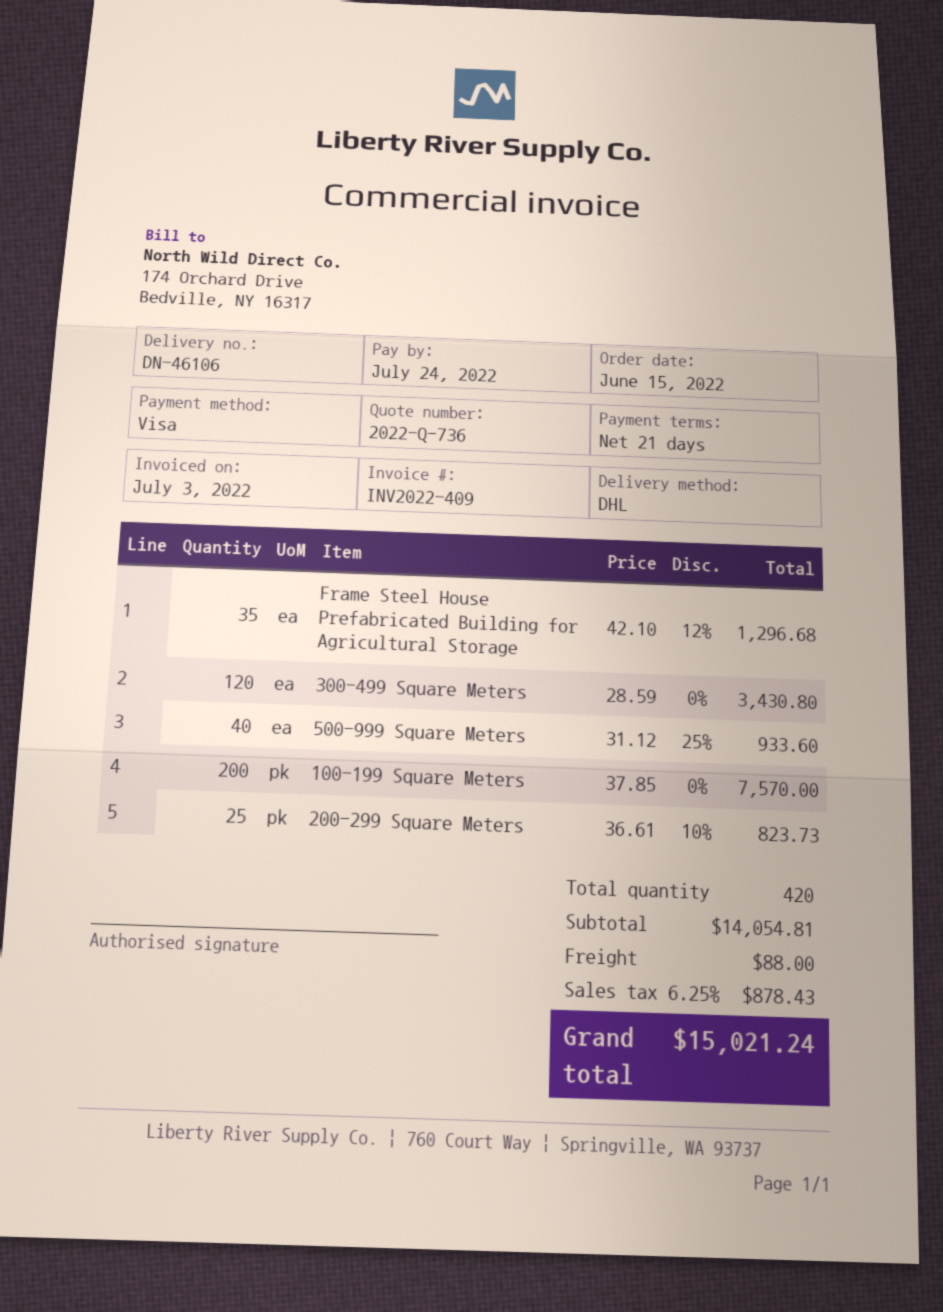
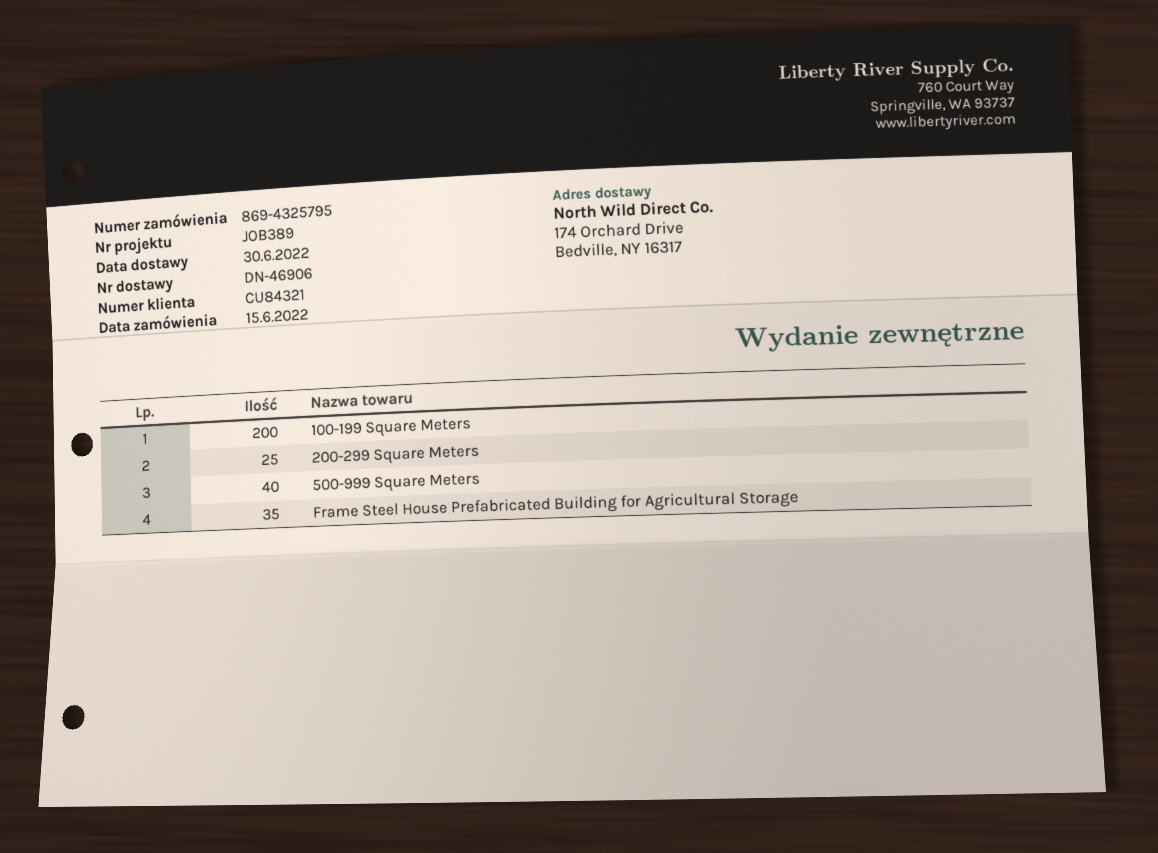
delivery note number: DN-46106 -> DN-46906
300-499 Square Meters: 120 -> none

